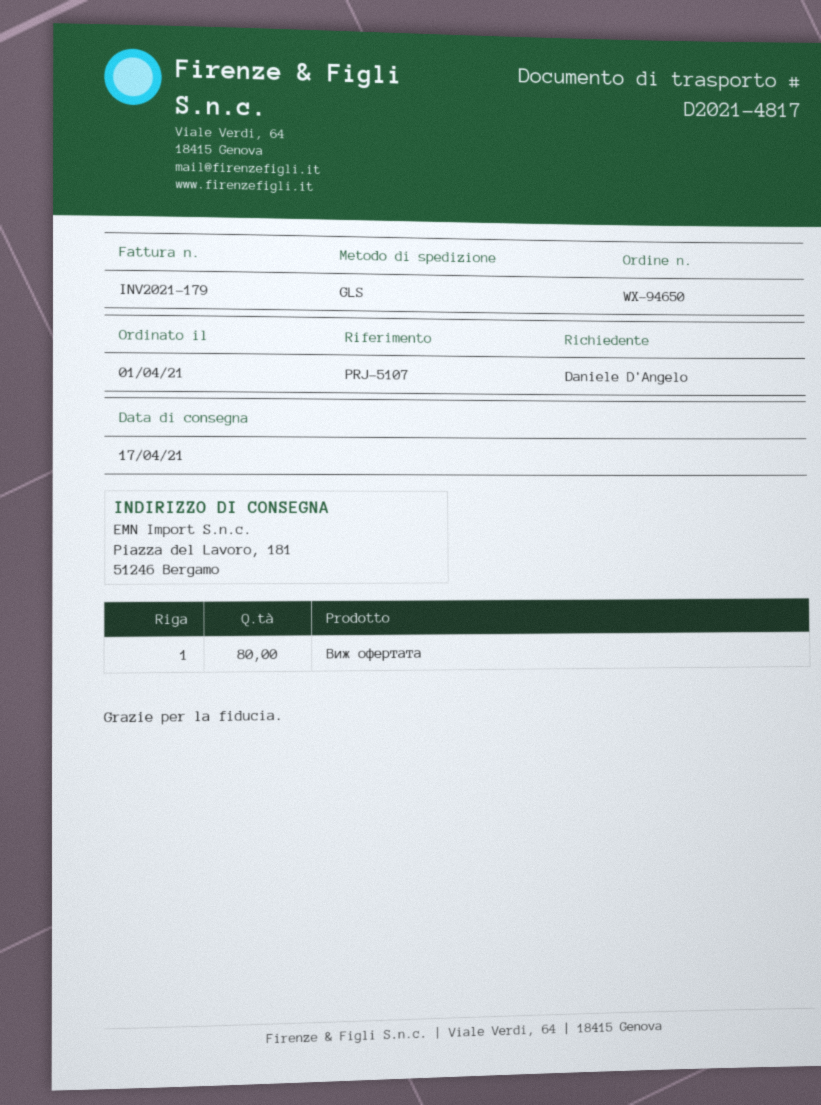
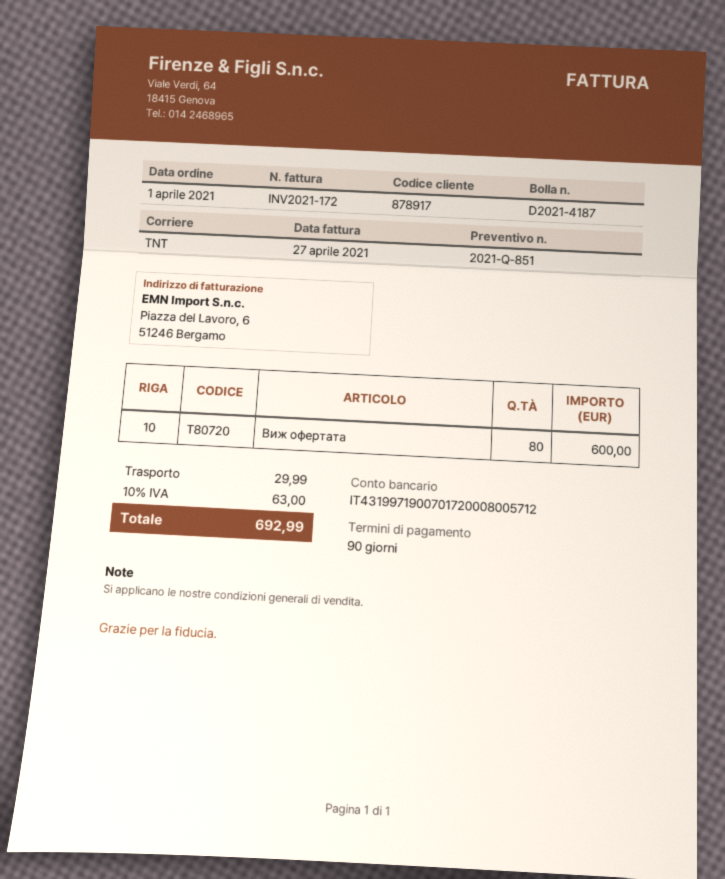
delivery note number: D2021-4817 -> D2021-4187
invoice number: INV2021-179 -> INV2021-172
shipping method: GLS -> TNT

